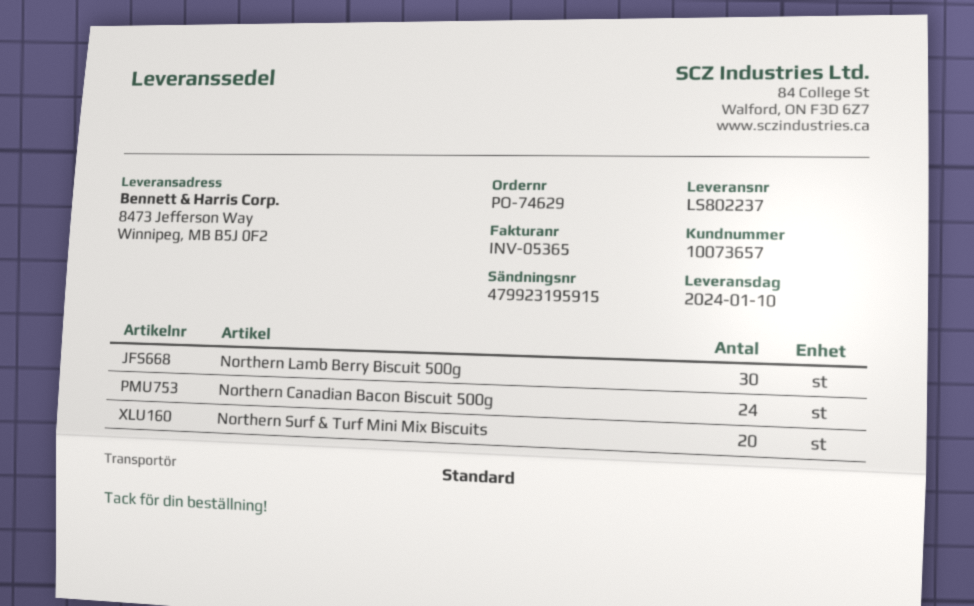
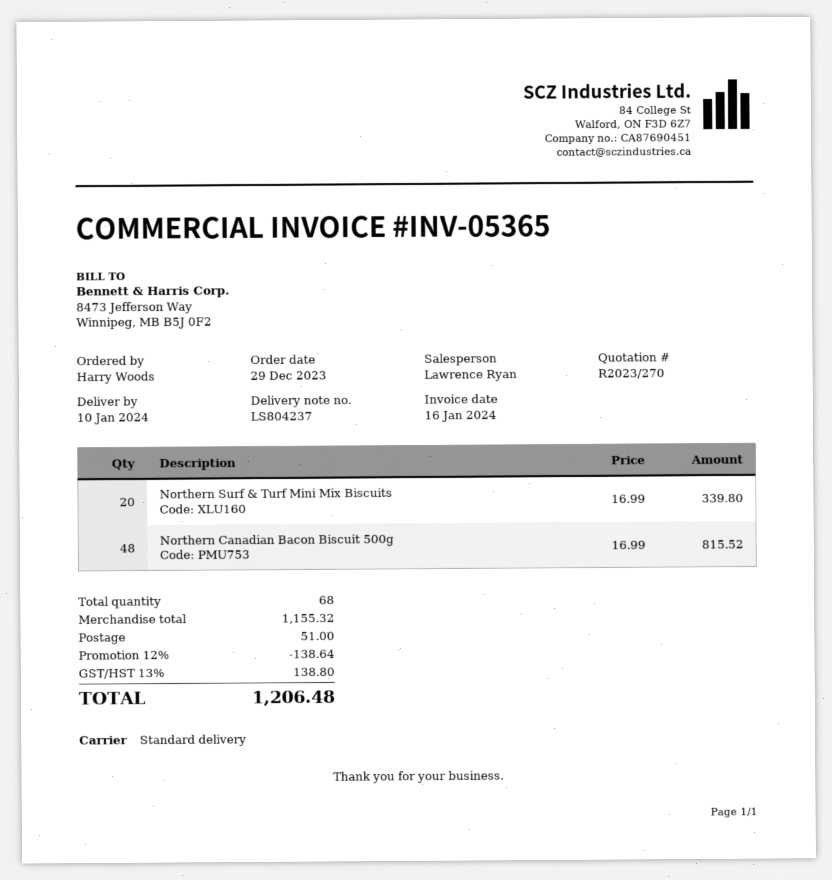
delivery note number: LS802237 -> LS804237
Northern Lamb Berry Biscuit 500g: 30 -> none
Northern Canadian Bacon Biscuit 500g: 24 -> 48

